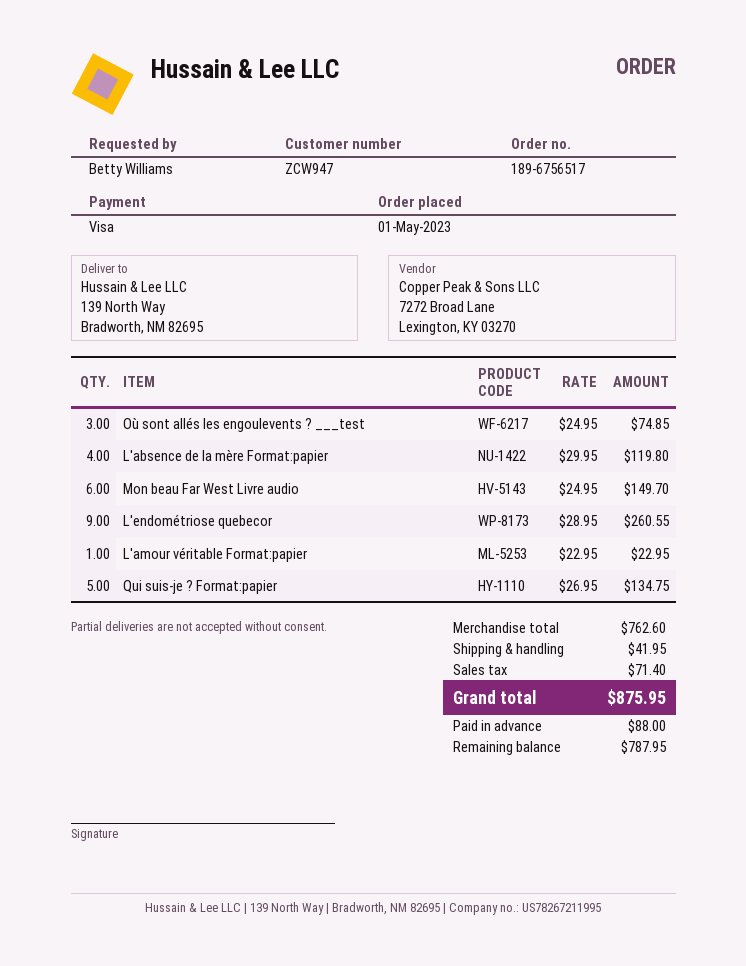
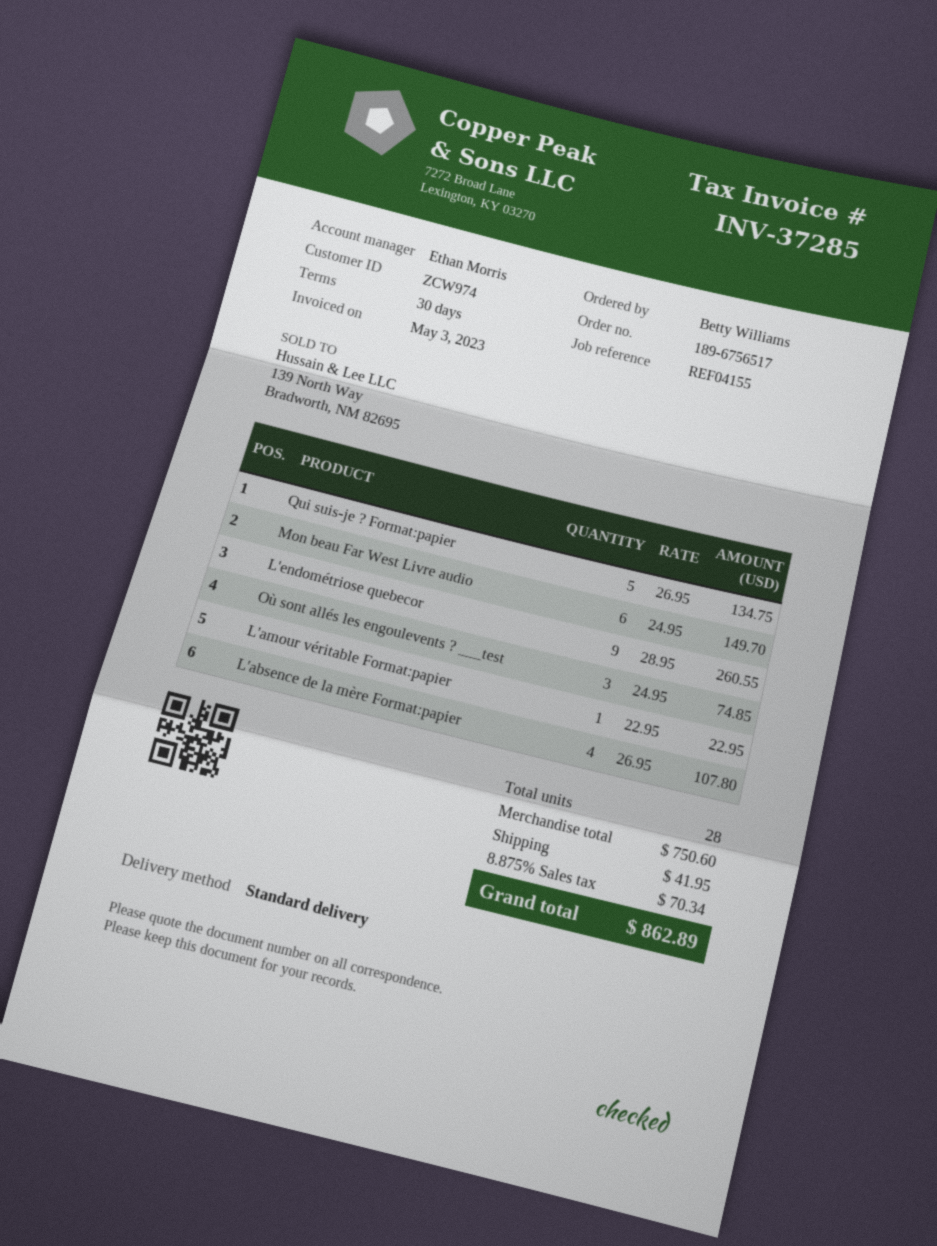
customer number: ZCW947 -> ZCW974
L'absence de la mère Format:papier: 4 x 29.95 = 119.80 -> 4 x 26.95 = 107.80
subtotal: 762.60 -> 750.60
tax: 71.40 -> 70.34
total: 875.95 -> 862.89

